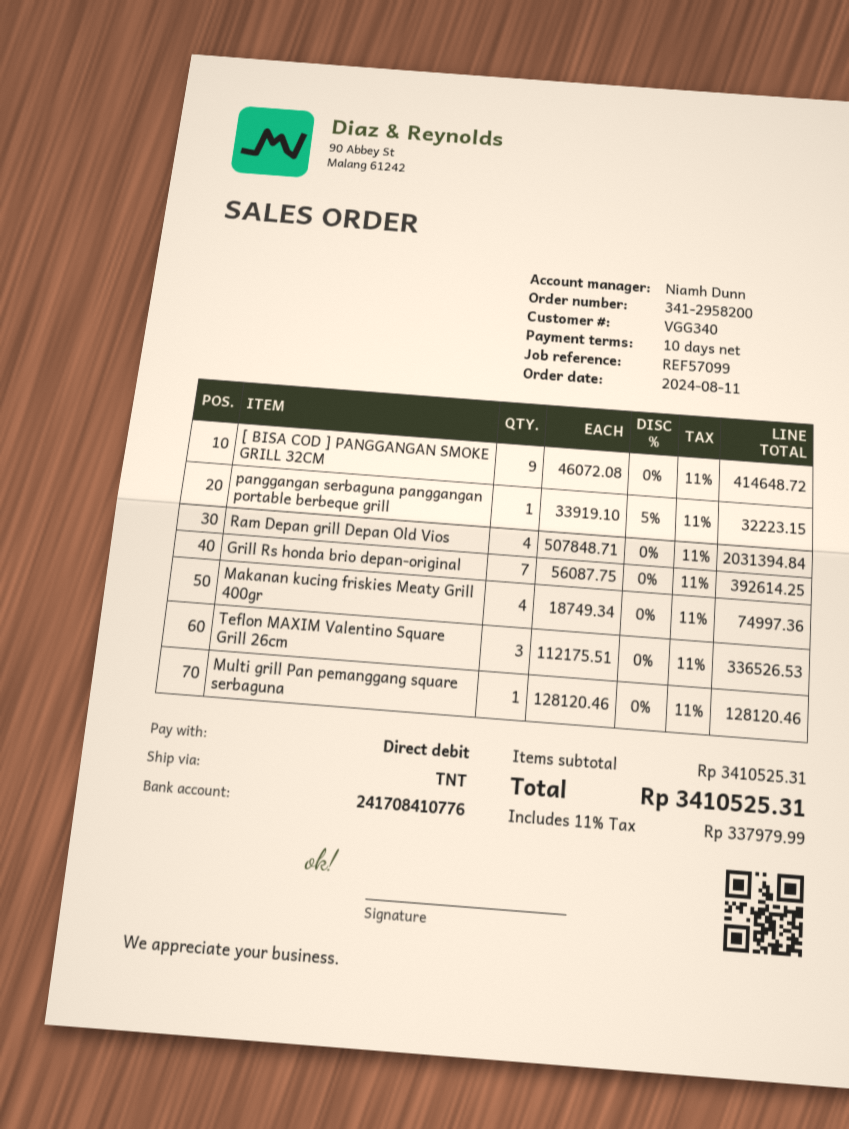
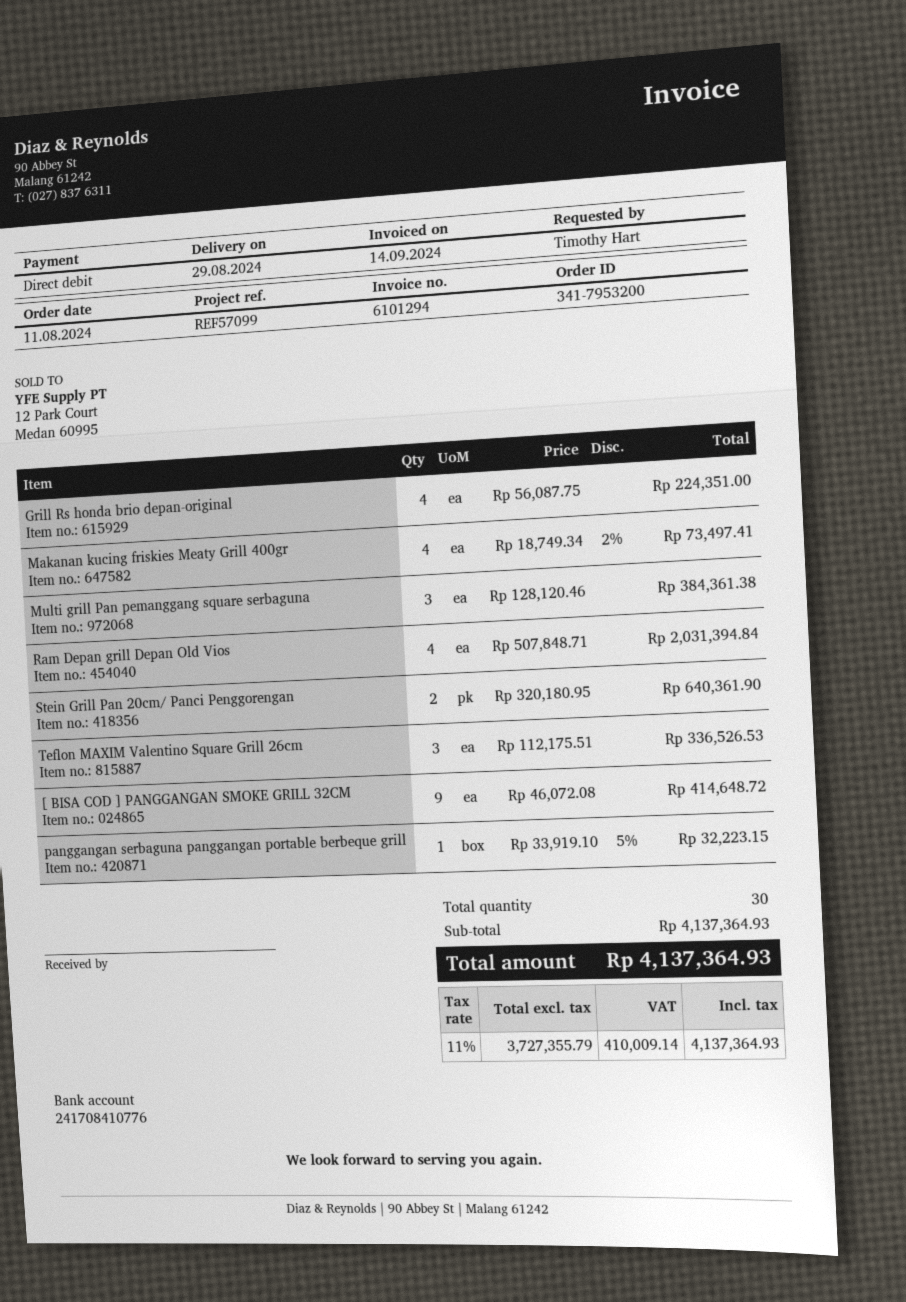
order number: 341-2958200 -> 341-7953200
Grill Rs honda brio depan-original: 7 x 56087.75 = 392614.25 -> 4 x 56087.75 = 224351.00
Makanan kucing friskies Meaty Grill 400gr: 4 x 18749.34 = 74997.36 -> 4 x 18749.34 - 2% = 73497.41
Multi grill Pan pemanggang square serbaguna: 1 x 128120.46 = 128120.46 -> 3 x 128120.46 = 384361.38
Stein Grill Pan 20cm/ Panci Penggorengan: none -> 2 x 320180.95 = 640361.90
subtotal: 3410525.31 -> 4137364.93
tax: 11% = 337979.99 -> 11% = 410009.14
total: 3410525.31 -> 4137364.93

